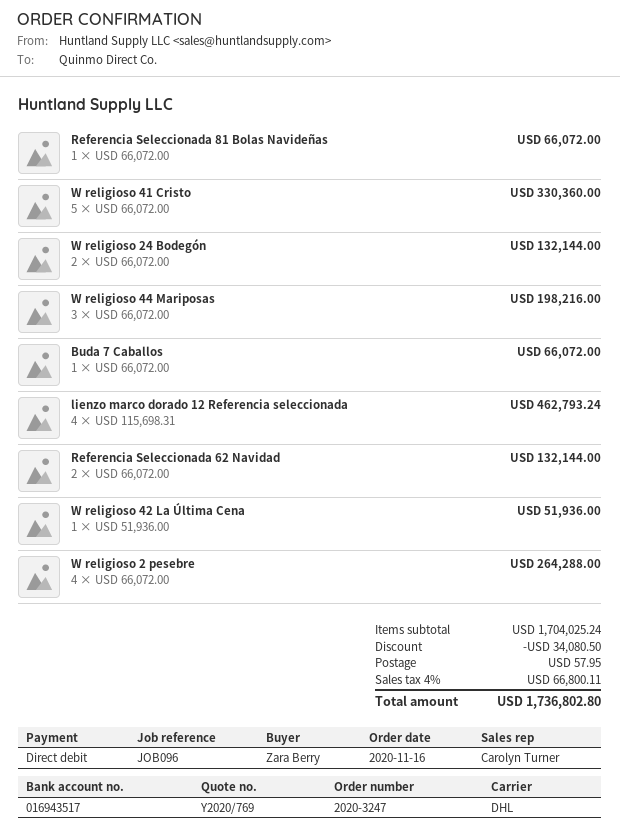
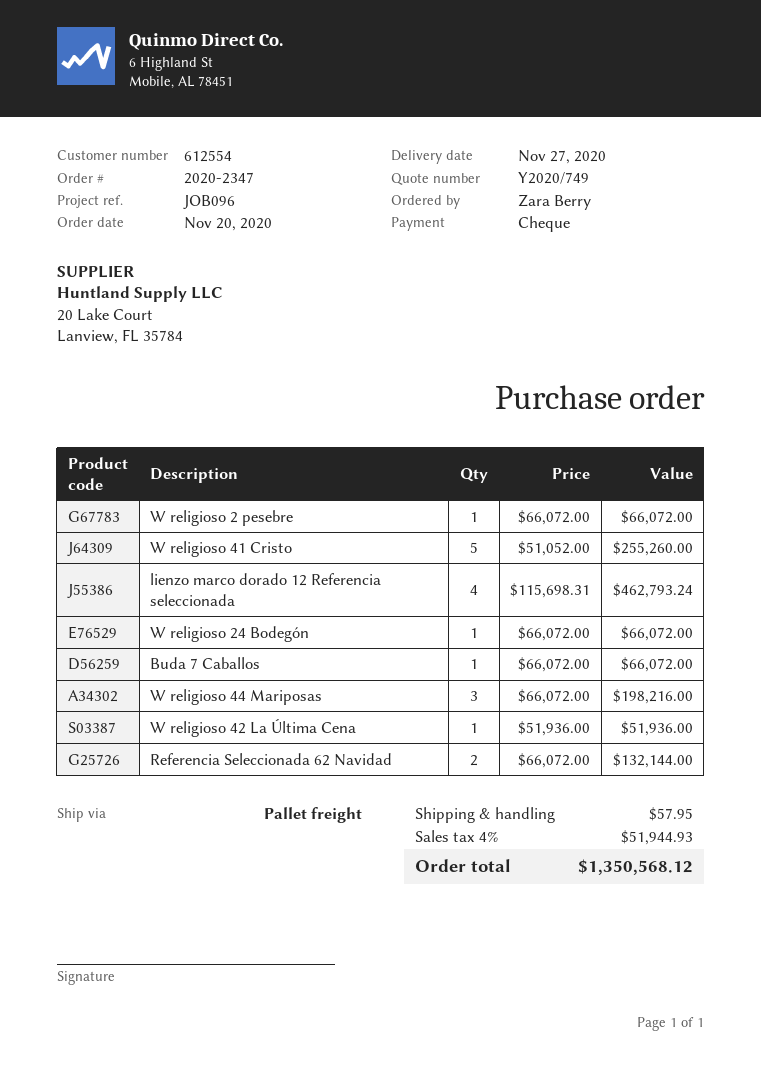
quote number: Y2020/769 -> Y2020/749
order number: 2020-3247 -> 2020-2347
order date: 2020-11-16 -> 2020-11-20
payment method: direct debit -> cheque
shipping method: DHL -> pallet freight
Referencia Seleccionada 81 Bolas Navideñas: 1 x 66072.00 = 66072.00 -> none
W religioso 41 Cristo: 5 x 66072.00 = 330360.00 -> 5 x 51052.00 = 255260.00
W religioso 24 Bodegón: 2 x 66072.00 = 132144.00 -> 1 x 66072.00 = 66072.00
W religioso 2 pesebre: 4 x 66072.00 = 264288.00 -> 1 x 66072.00 = 66072.00
discount: 34080.50 -> none
tax: 4% = 66800.11 -> 4% = 51944.93
total: 1736802.80 -> 1350568.12

